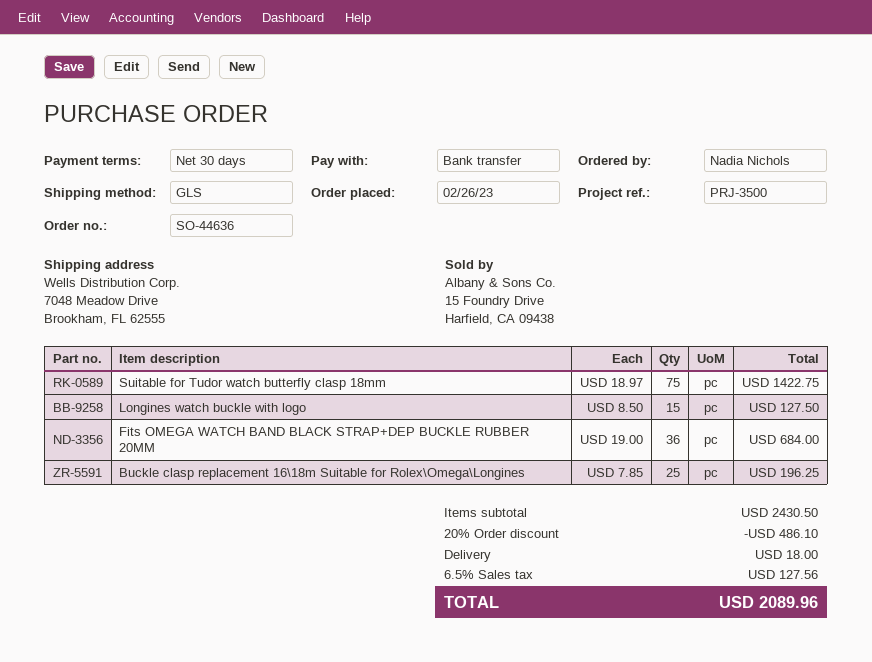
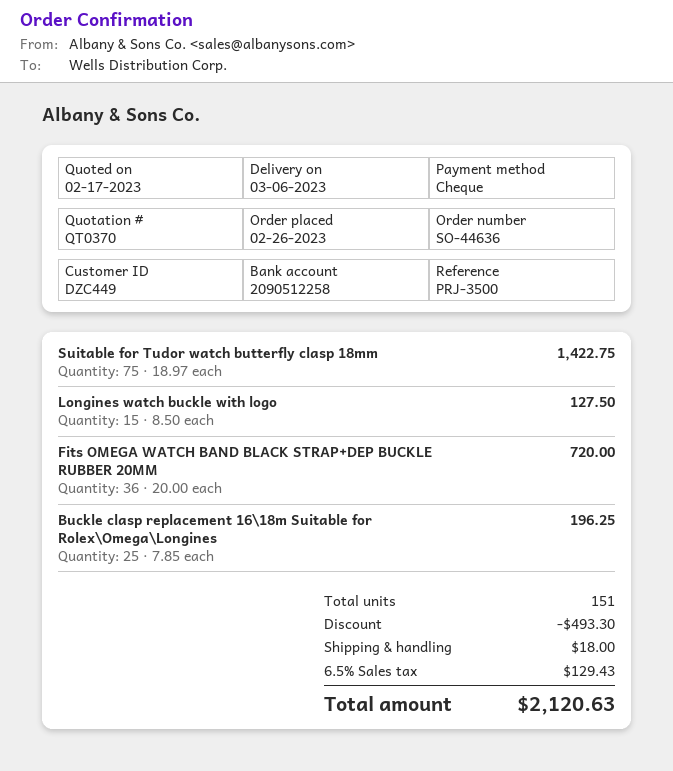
payment method: bank transfer -> cheque
Fits OMEGA WATCH BAND BLACK STRAP+DEP BUCKLE RUBBER 20MM: 36 x 19.00 = 684.00 -> 36 x 20.00 = 720.00
discount: 486.10 -> 493.30
tax: 6.5% = 127.56 -> 6.5% = 129.43
total: 2089.96 -> 2120.63

